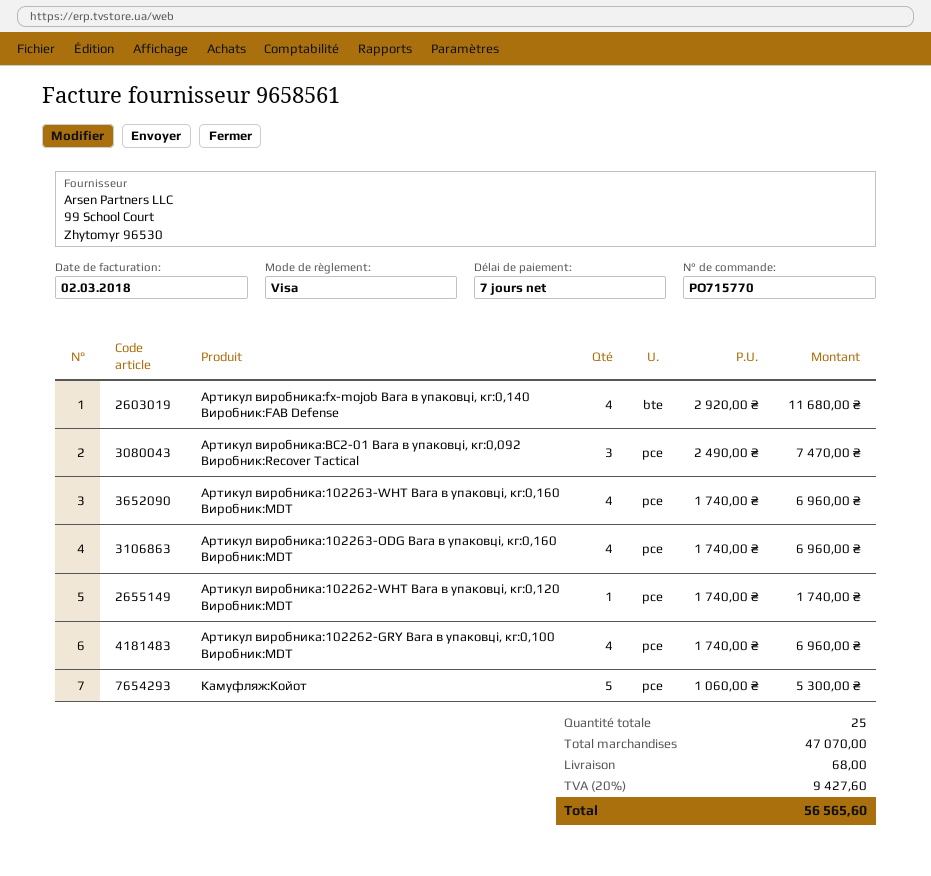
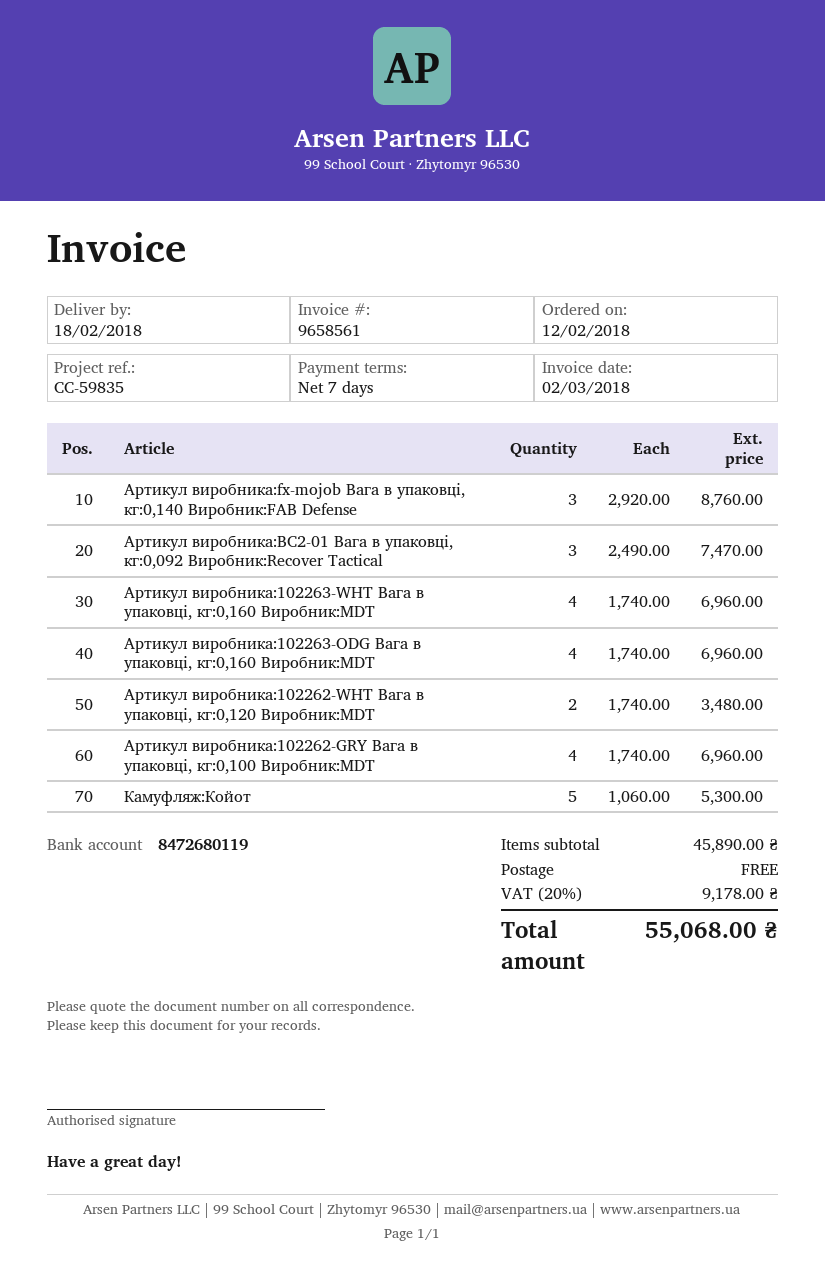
Артикул виробника:fx-mojob Вага в упаковці, кг:0,140 Виробник:FAB Defense: 4 x 2920.00 = 11680.00 -> 3 x 2920.00 = 8760.00
Артикул виробника:102262-WHT Вага в упаковці, кг:0,120 Виробник:MDT: 1 x 1740.00 = 1740.00 -> 2 x 1740.00 = 3480.00
subtotal: 47070.00 -> 45890.00
shipping: 68.00 -> 0.00
tax: 20% = 9427.60 -> 20% = 9178.00
total: 56565.60 -> 55068.00

